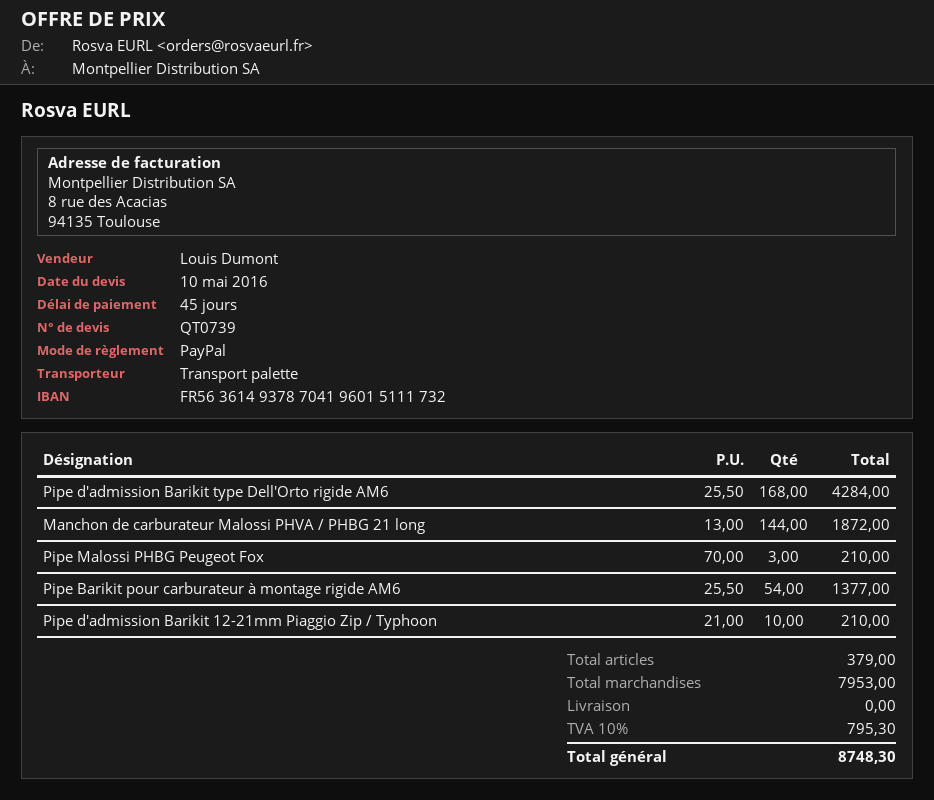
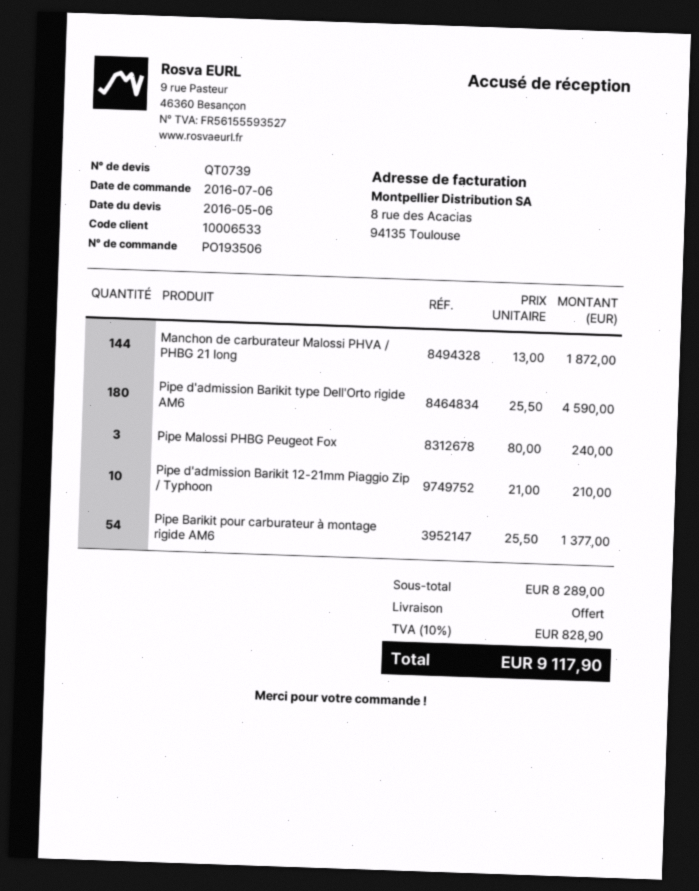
quote date: 2016-05-10 -> 2016-05-06
Pipe d'admission Barikit type Dell'Orto rigide AM6: 168 x 25.50 = 4284.00 -> 180 x 25.50 = 4590.00
Pipe Malossi PHBG Peugeot Fox: 3 x 70.00 = 210.00 -> 3 x 80.00 = 240.00
subtotal: 7953.00 -> 8289.00
tax: 10% = 795.30 -> 10% = 828.90
total: 8748.30 -> 9117.90

